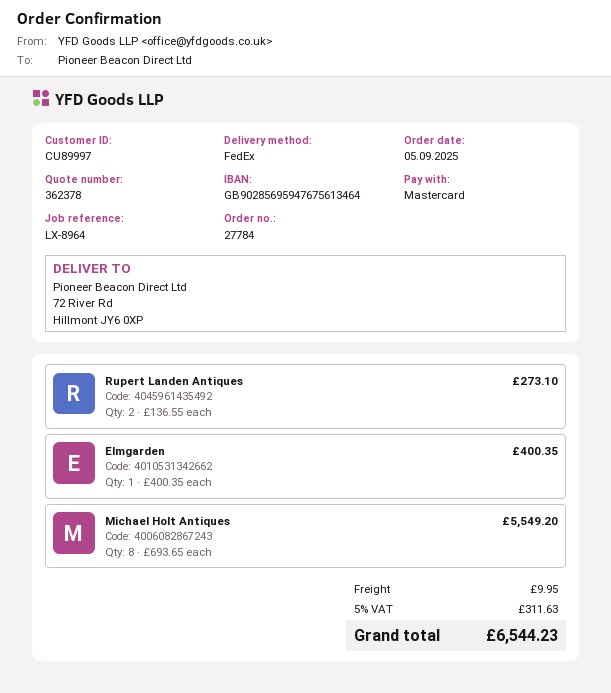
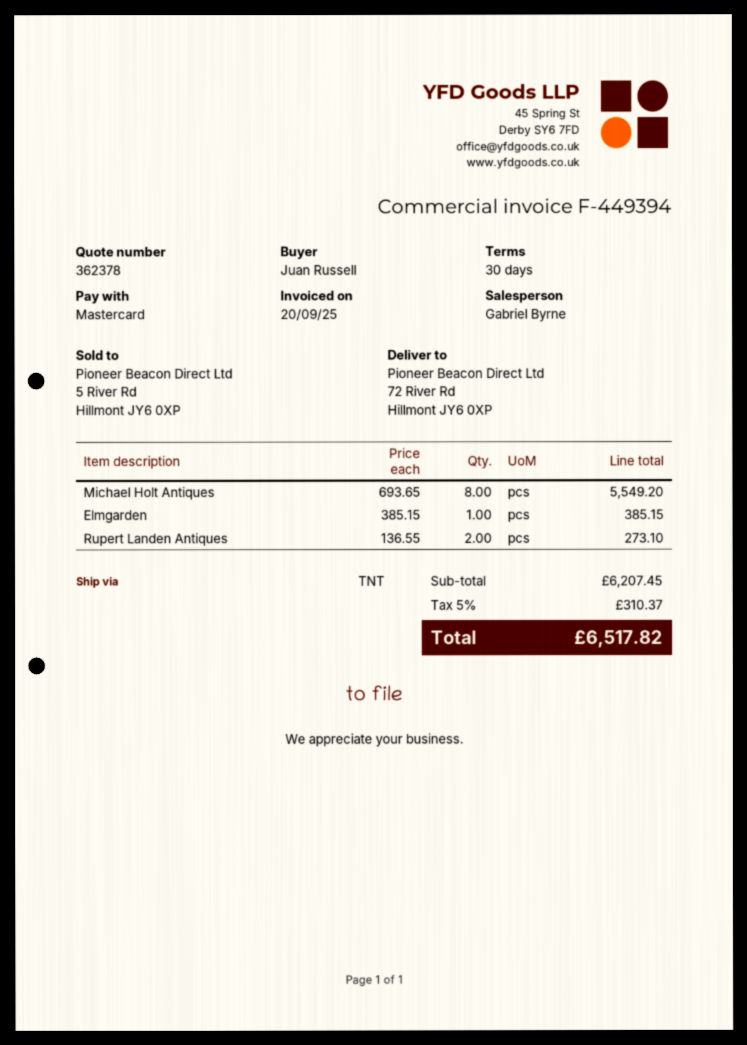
shipping method: FedEx -> TNT
Elmgarden: 1 x 400.35 = 400.35 -> 1 x 385.15 = 385.15
shipping: 9.95 -> none
tax: 5% = 311.63 -> 5% = 310.37
total: 6544.23 -> 6517.82

